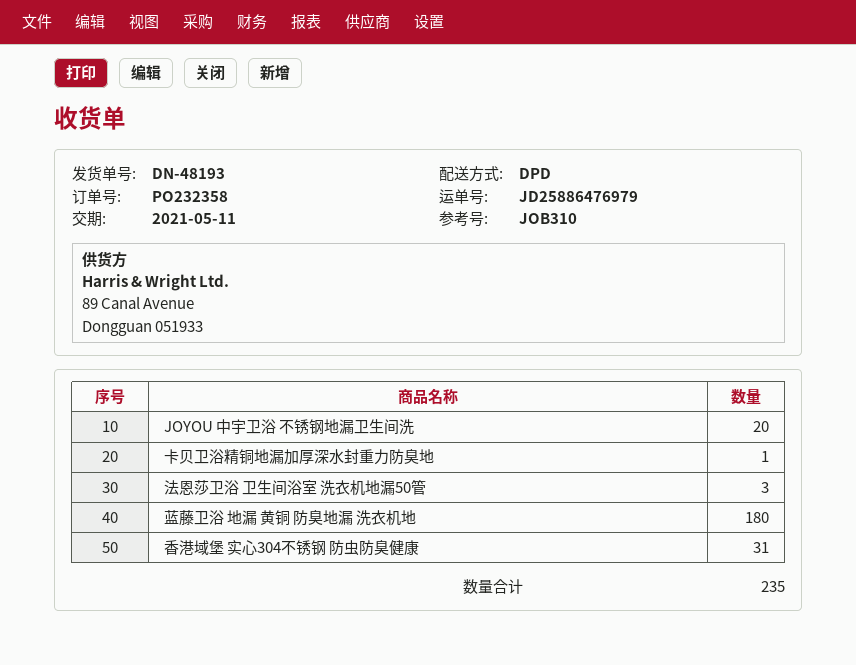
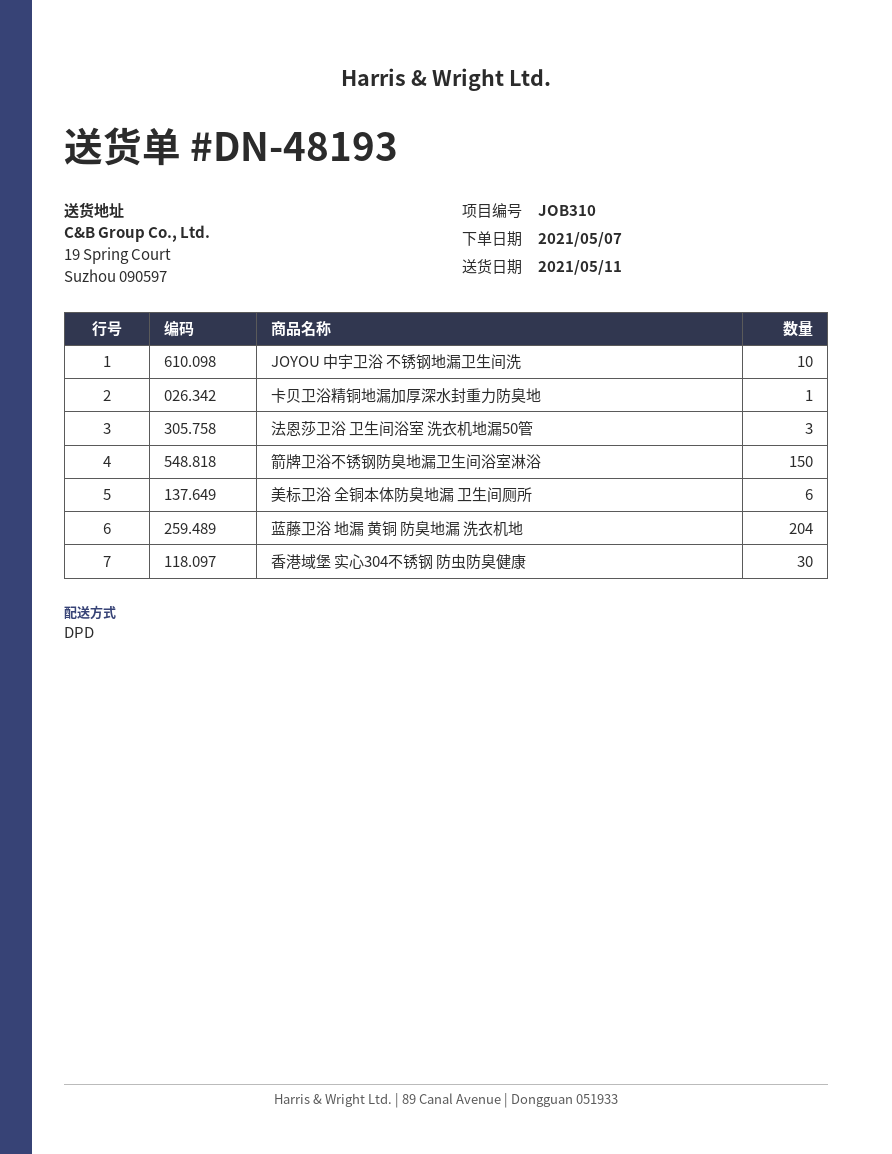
JOYOU 中宇卫浴 不锈钢地漏卫生间洗: 20 -> 10
蓝藤卫浴 地漏 黄铜 防臭地漏 洗衣机地: 180 -> 204
香港域堡 实心304不锈钢 防虫防臭健康: 31 -> 30
箭牌卫浴不锈钢防臭地漏卫生间浴室淋浴: none -> 150
美标卫浴 全铜本体防臭地漏 卫生间厕所: none -> 6

